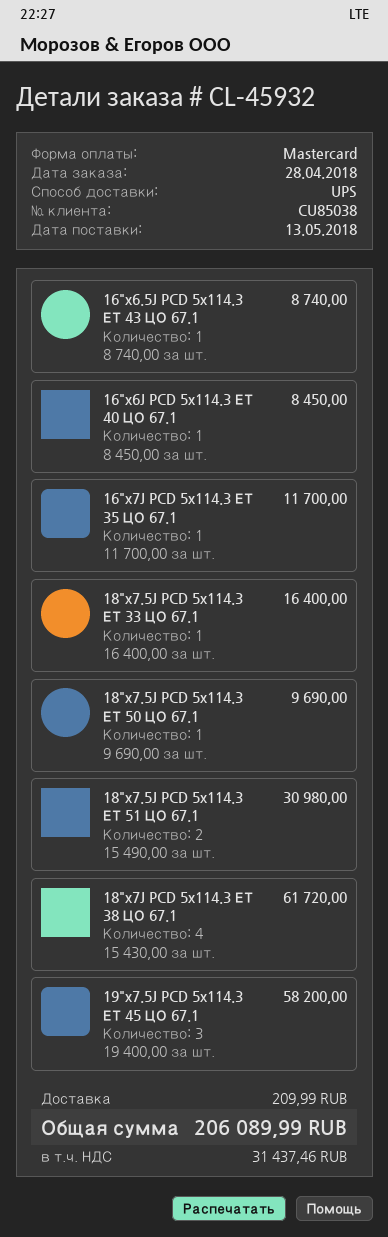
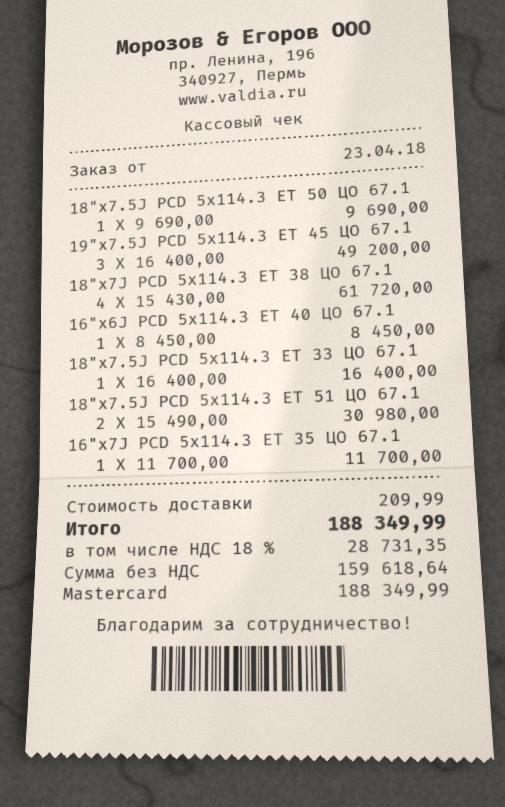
order date: 2018-04-28 -> 2018-04-23
16"x6.5J PCD 5x114.3 ЕТ 43 ЦО 67.1: 1 x 8740.00 = 8740.00 -> none
19"x7.5J PCD 5x114.3 ЕТ 45 ЦО 67.1: 3 x 19400.00 = 58200.00 -> 3 x 16400.00 = 49200.00
tax: 31437.46 -> 28731.35
total: 206089.99 -> 188349.99

